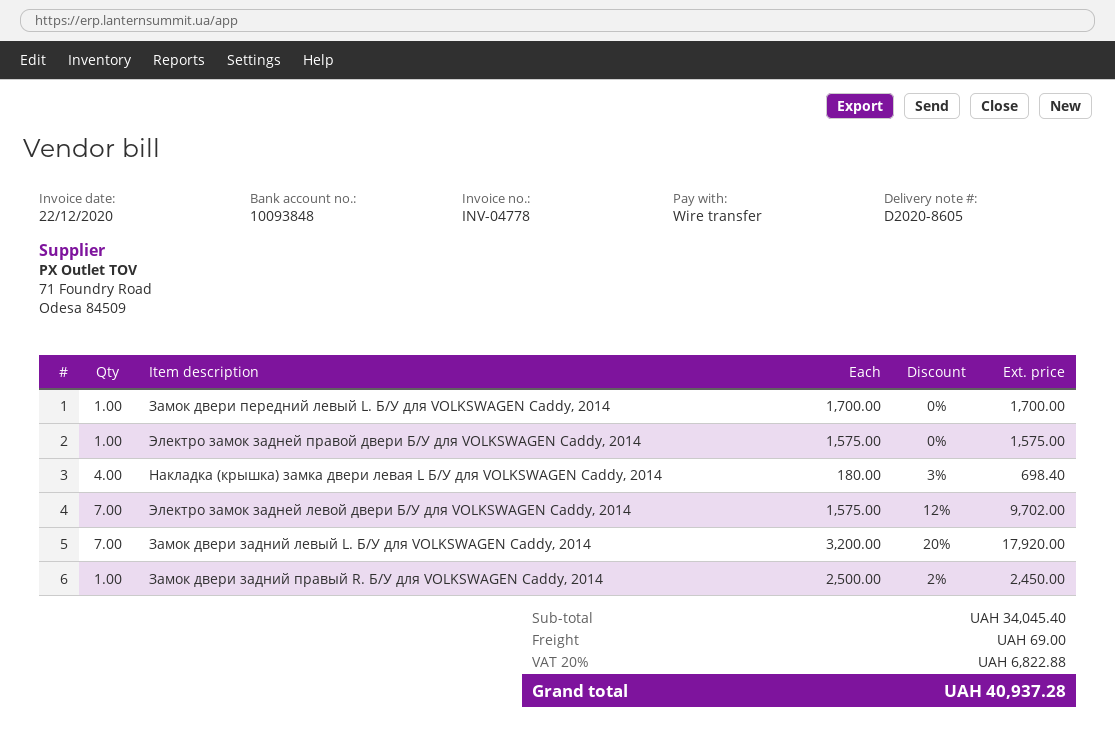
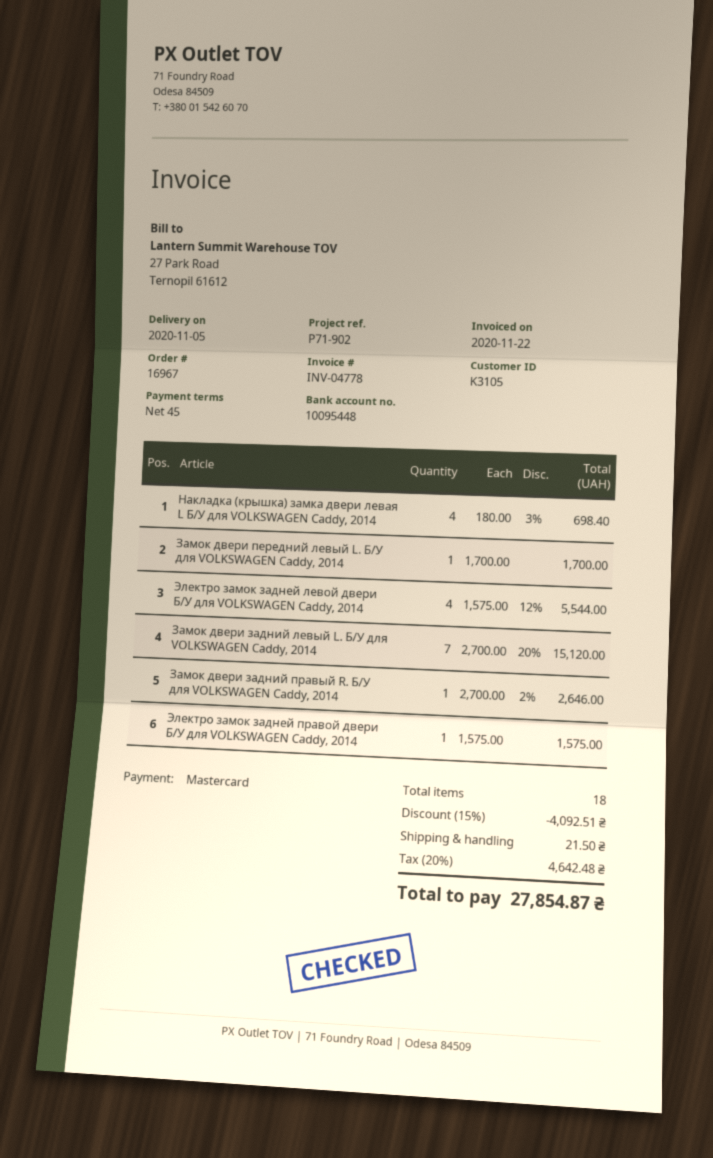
invoice date: 2020-12-22 -> 2020-11-22
payment method: bank transfer -> Mastercard
bank account: 10093848 -> 10095448
Электро замок задней левой двери Б/У для VOLKSWAGEN Caddy, 2014: 7 x 1575.00 - 12% = 9702.00 -> 4 x 1575.00 - 12% = 5544.00
Замок двери задний левый L. Б/У для VOLKSWAGEN Caddy, 2014: 7 x 3200.00 - 20% = 17920.00 -> 7 x 2700.00 - 20% = 15120.00
Замок двери задний правый R. Б/У для VOLKSWAGEN Caddy, 2014: 1 x 2500.00 - 2% = 2450.00 -> 1 x 2700.00 - 2% = 2646.00
discount: none -> 15% = 4092.51
shipping: 69.00 -> 21.50
tax: 20% = 6822.88 -> 20% = 4642.48
total: 40937.28 -> 27854.87

